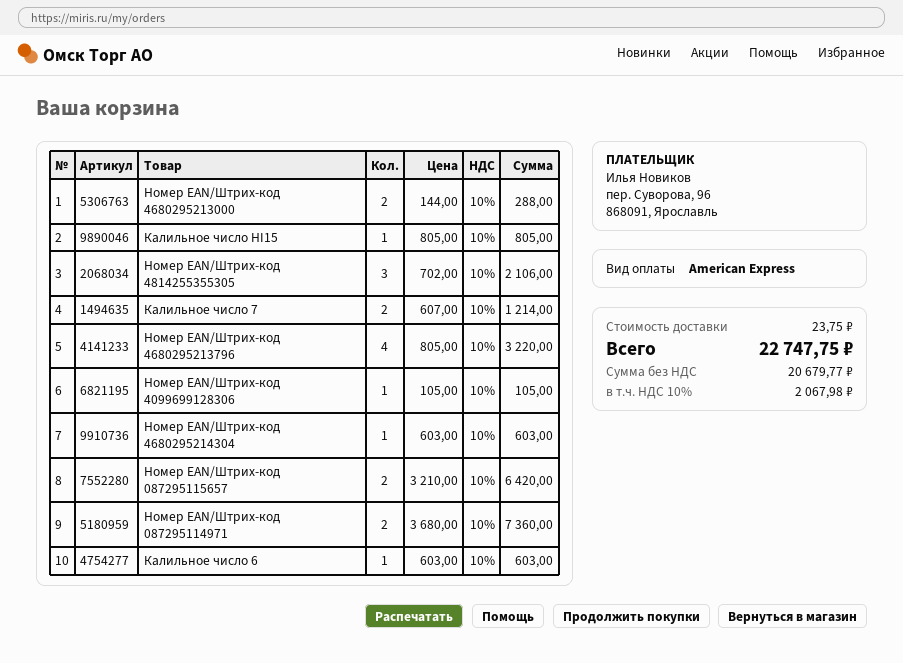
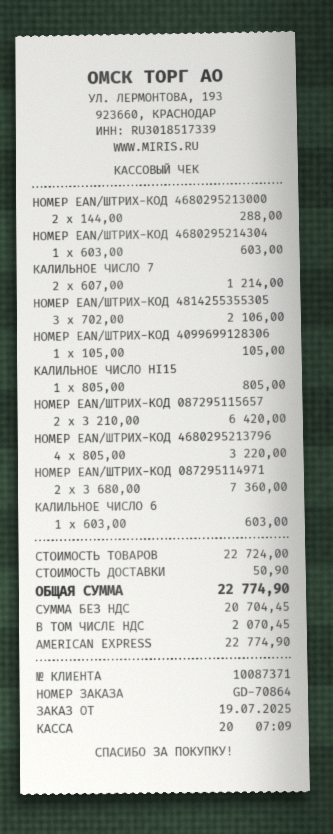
shipping: 23.75 -> 50.90
net: 20679.77 -> 20704.45
tax: 2067.98 -> 2070.45
total: 22747.75 -> 22774.90

